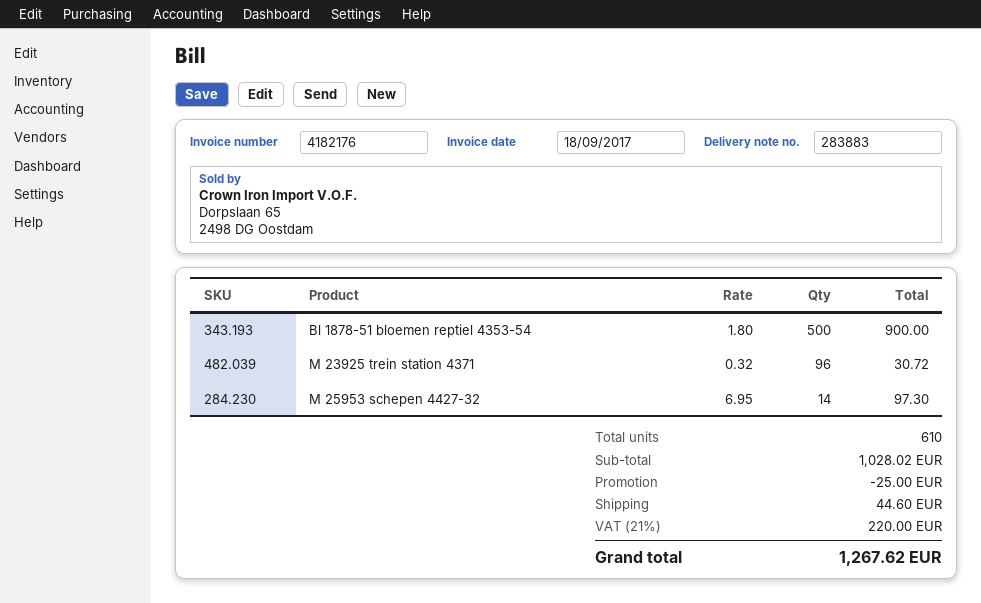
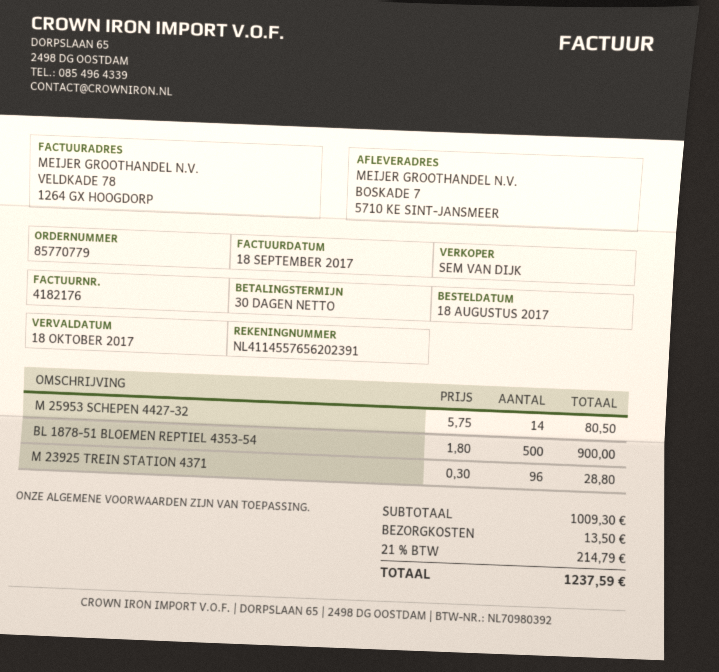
M 23925 trein station 4371: 96 x 0.32 = 30.72 -> 96 x 0.30 = 28.80
M 25953 schepen 4427-32: 14 x 6.95 = 97.30 -> 14 x 5.75 = 80.50
subtotal: 1028.02 -> 1009.30
discount: 25.00 -> none
shipping: 44.60 -> 13.50
tax: 21% = 220.00 -> 21% = 214.79
total: 1267.62 -> 1237.59

